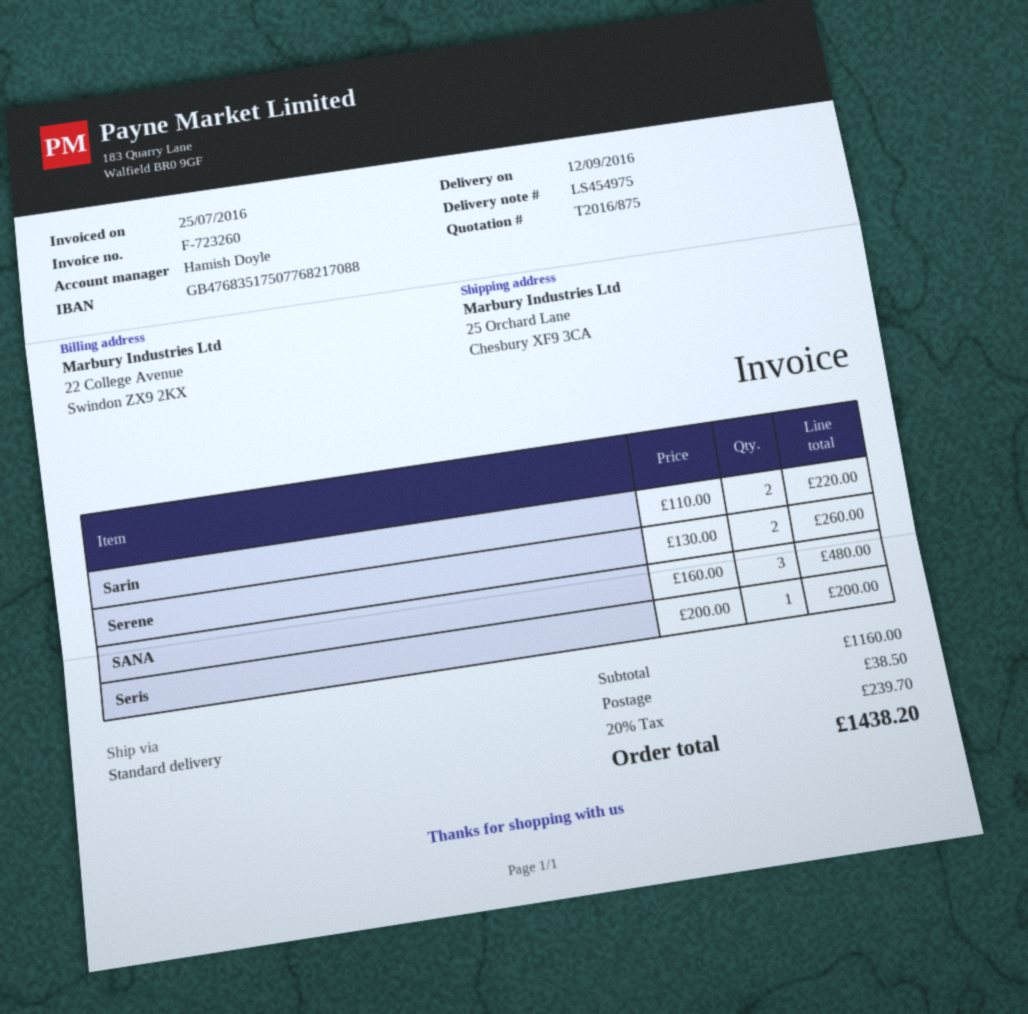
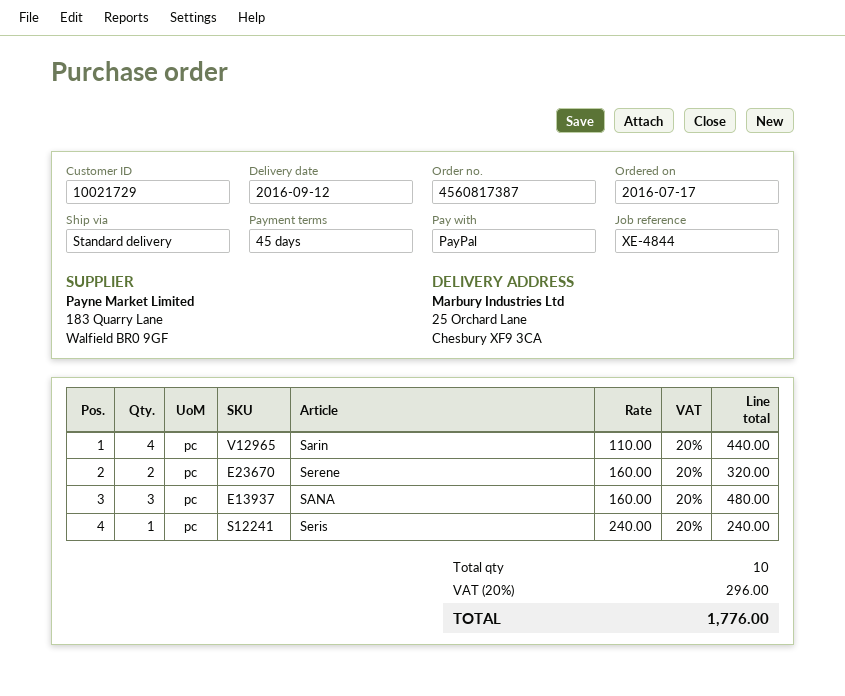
Sarin: 2 x 110.00 = 220.00 -> 4 x 110.00 = 440.00
Serene: 2 x 130.00 = 260.00 -> 2 x 160.00 = 320.00
Seris: 1 x 200.00 = 200.00 -> 1 x 240.00 = 240.00
shipping: 38.50 -> none
tax: 20% = 239.70 -> 20% = 296.00
total: 1438.20 -> 1776.00

